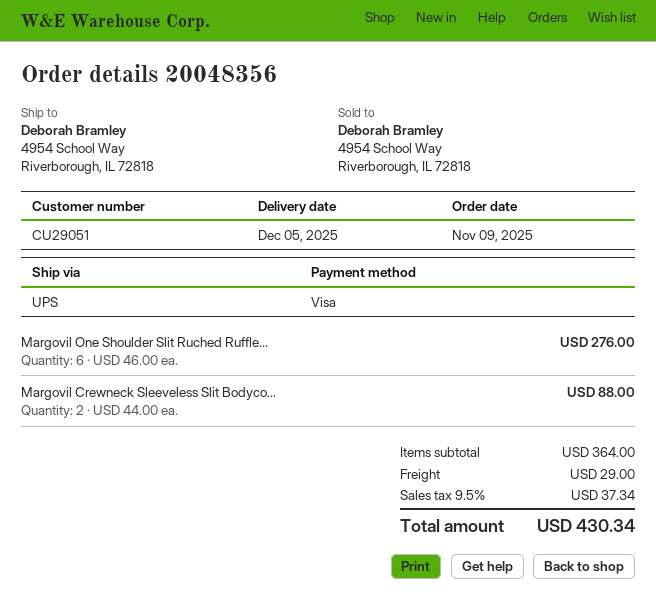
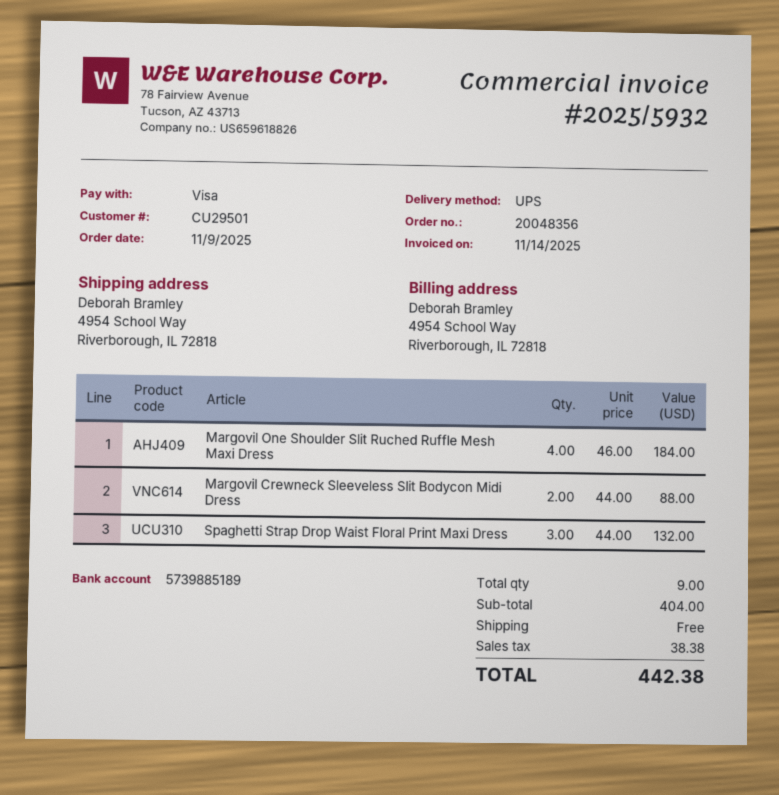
customer number: CU29051 -> CU29501
Margovil One Shoulder Slit Ruched Ruffle...: 6 x 46.00 = 276.00 -> 4 x 46.00 = 184.00
Spaghetti Strap Drop Waist Floral Print Maxi Dress: none -> 3 x 44.00 = 132.00
subtotal: 364.00 -> 404.00
shipping: 29.00 -> 0.00
tax: 37.34 -> 38.38
total: 430.34 -> 442.38

